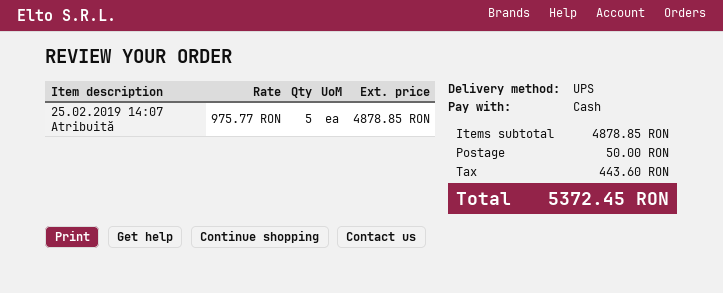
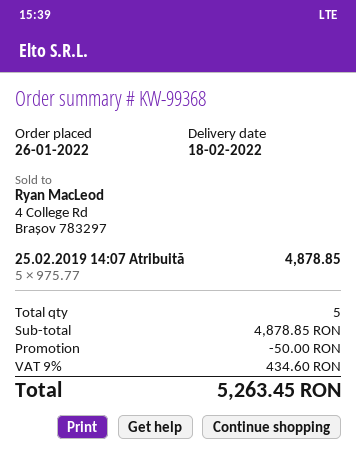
discount: none -> 50.00
shipping: 50.00 -> none
tax: 443.60 -> 434.60
total: 5372.45 -> 5263.45

